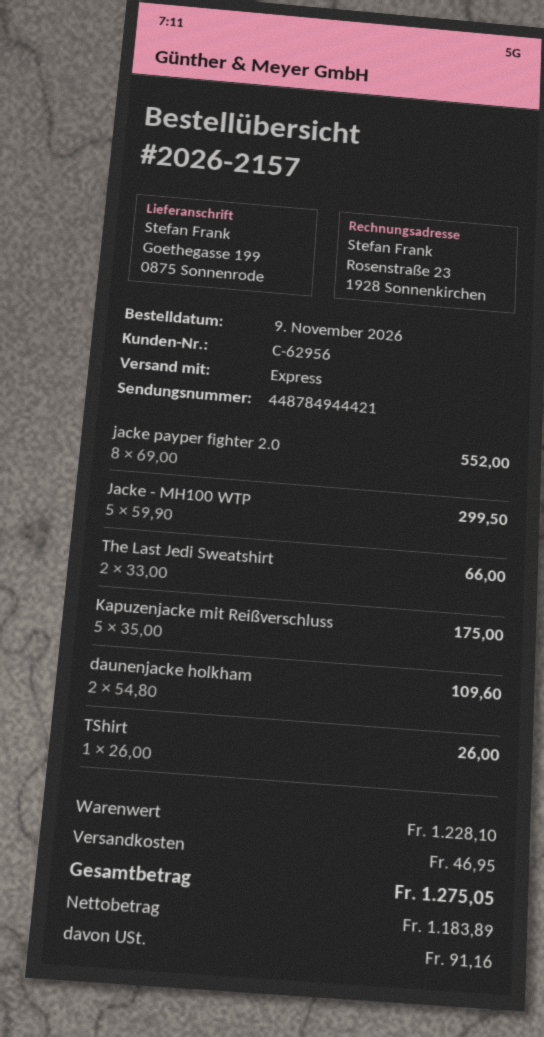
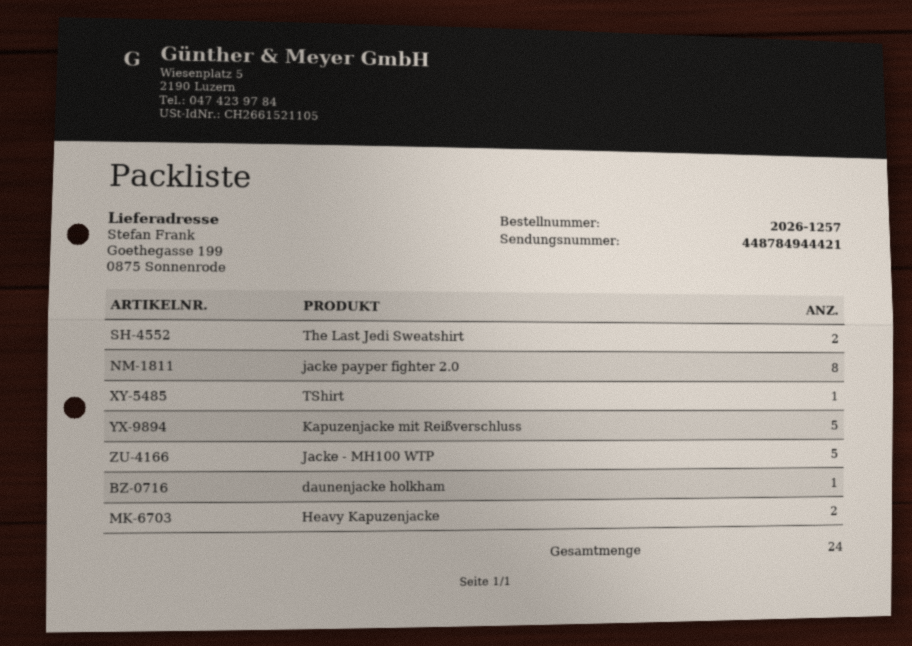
order number: 2026-2157 -> 2026-1257
daunenjacke holkham: 2 -> 1
Heavy Kapuzenjacke: none -> 2

